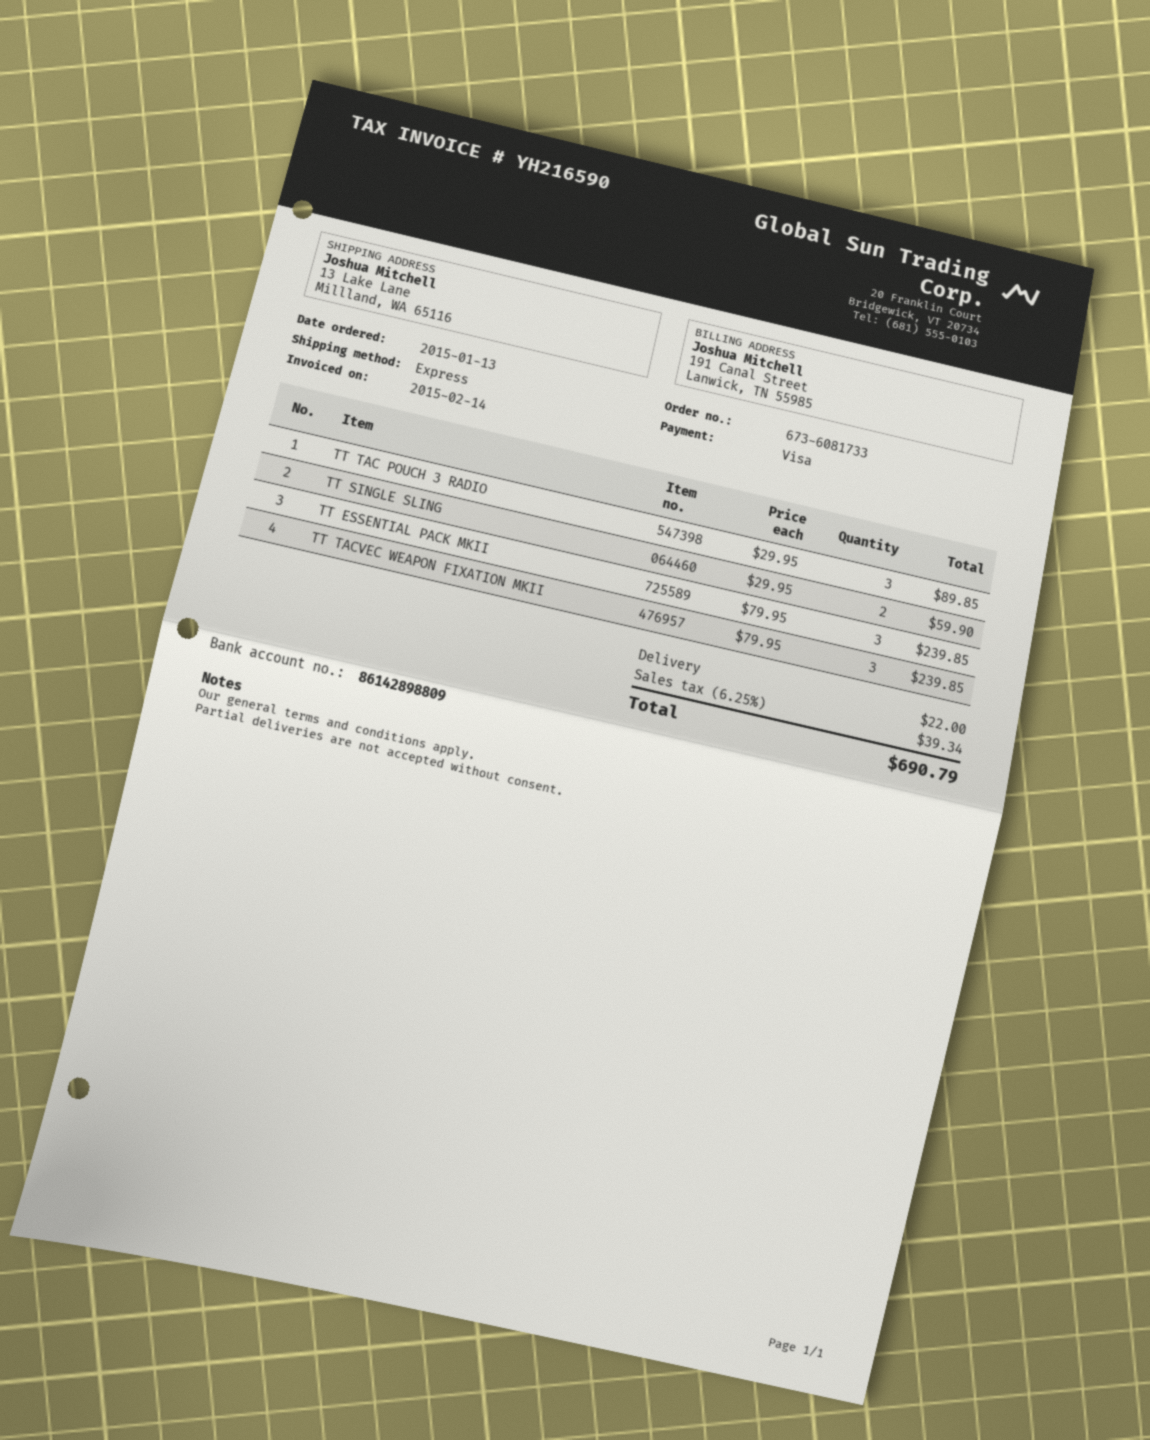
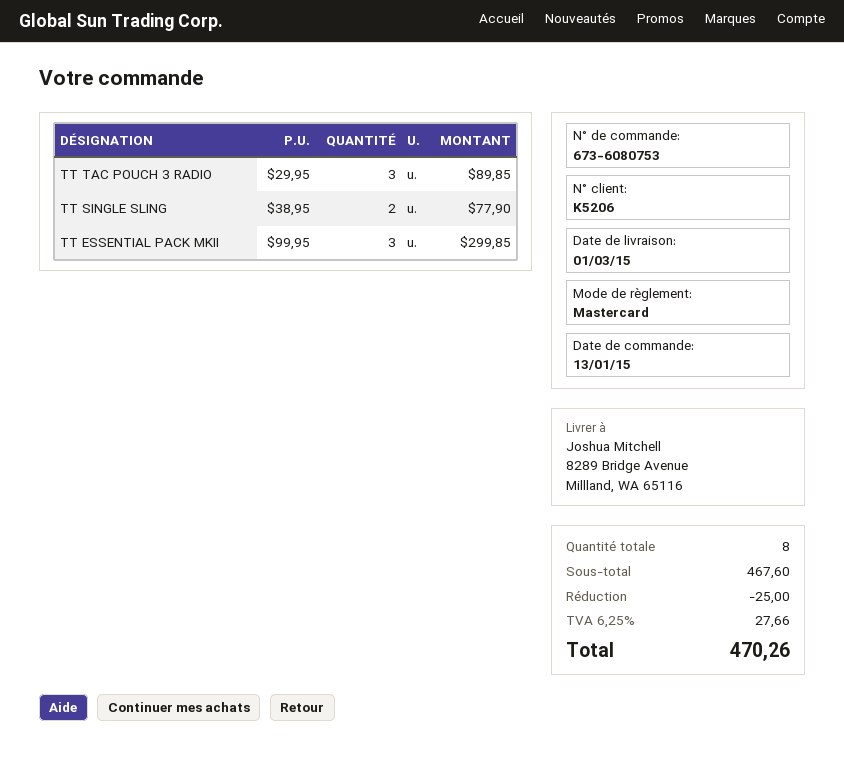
order number: 673-6081733 -> 673-6080753
payment method: Visa -> Mastercard
ship to: 13 Lake Lane, Millland, WA 65116 -> 8289 Bridge Avenue, Millland, WA 65116
TT SINGLE SLING: 2 x 29.95 = 59.90 -> 2 x 38.95 = 77.90
TT ESSENTIAL PACK MKII: 3 x 79.95 = 239.85 -> 3 x 99.95 = 299.85
TT TACVEC WEAPON FIXATION MKII: 3 x 79.95 = 239.85 -> none
discount: none -> 25.00
shipping: 22.00 -> none
tax: 6.25% = 39.34 -> 6.25% = 27.66
total: 690.79 -> 470.26

